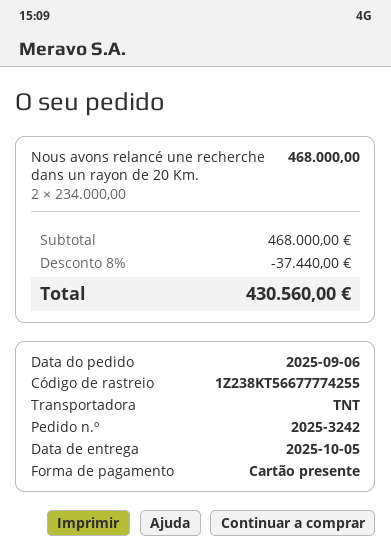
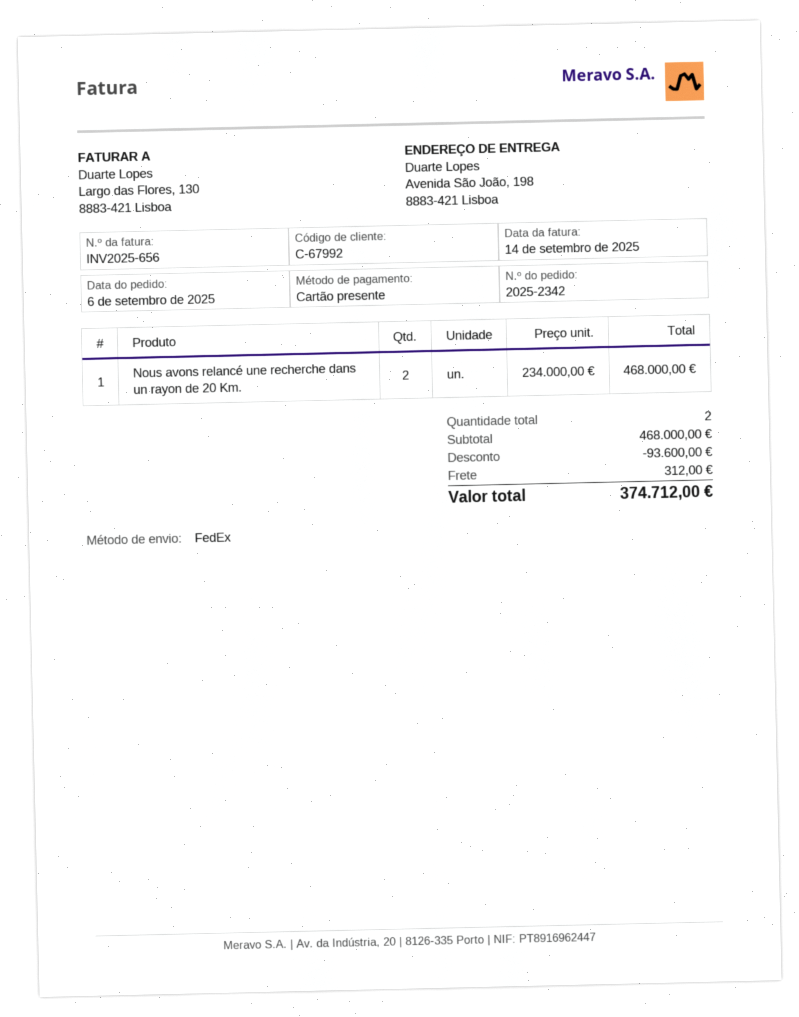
order number: 2025-3242 -> 2025-2342
shipping method: TNT -> FedEx
discount: 37440.00 -> 93600.00
shipping: none -> 312.00
total: 430560.00 -> 374712.00

